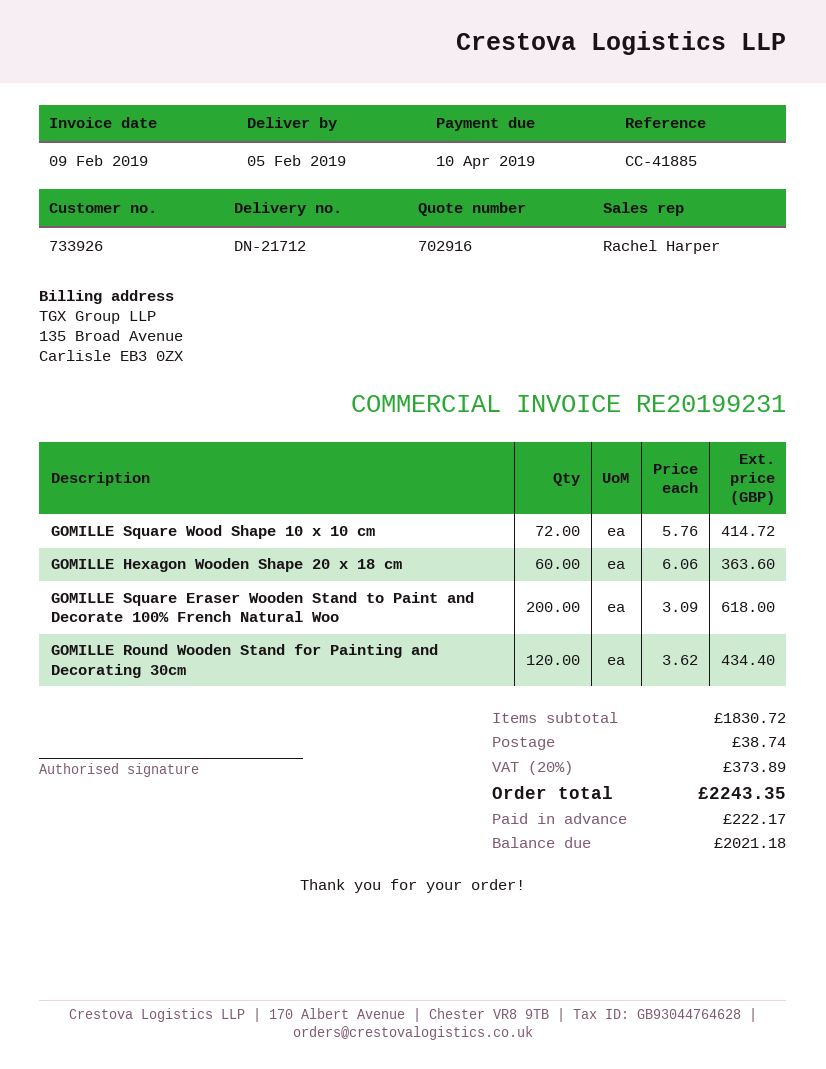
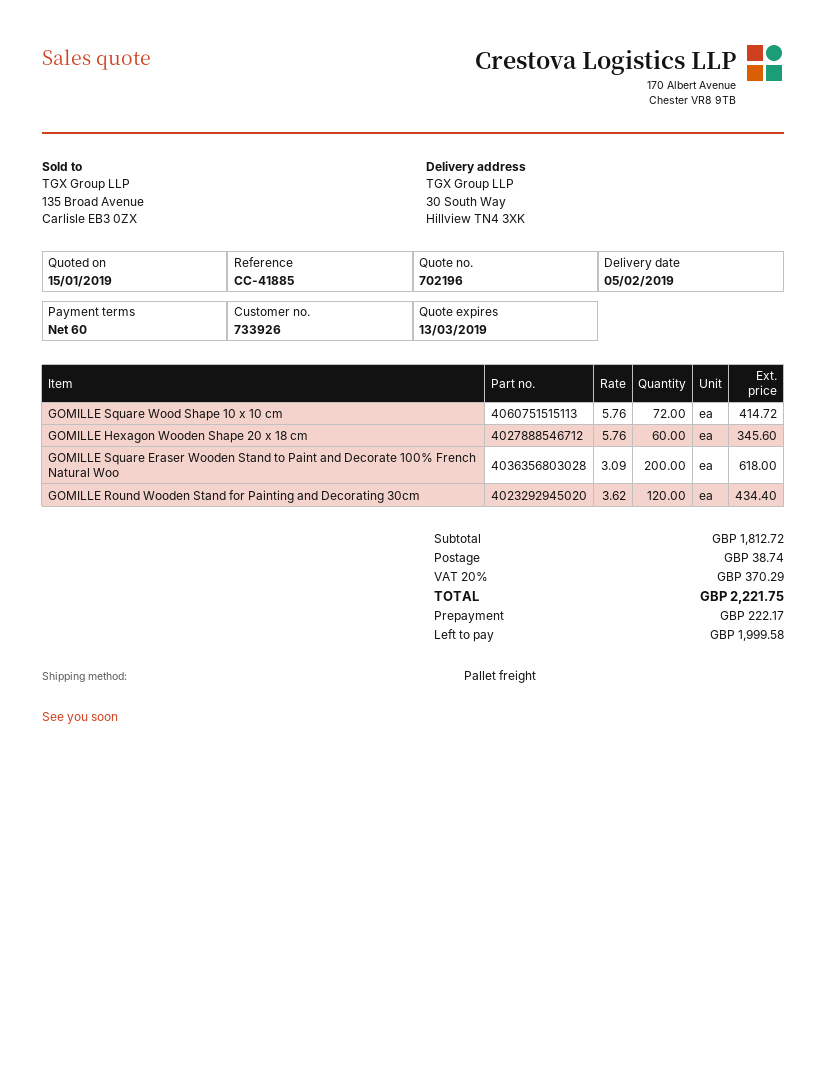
quote number: 702916 -> 702196
GOMILLE Hexagon Wooden Shape 20 x 18 cm: 60 x 6.06 = 363.60 -> 60 x 5.76 = 345.60
subtotal: 1830.72 -> 1812.72
tax: 20% = 373.89 -> 20% = 370.29
total: 2243.35 -> 2221.75
balance: 2021.18 -> 1999.58

